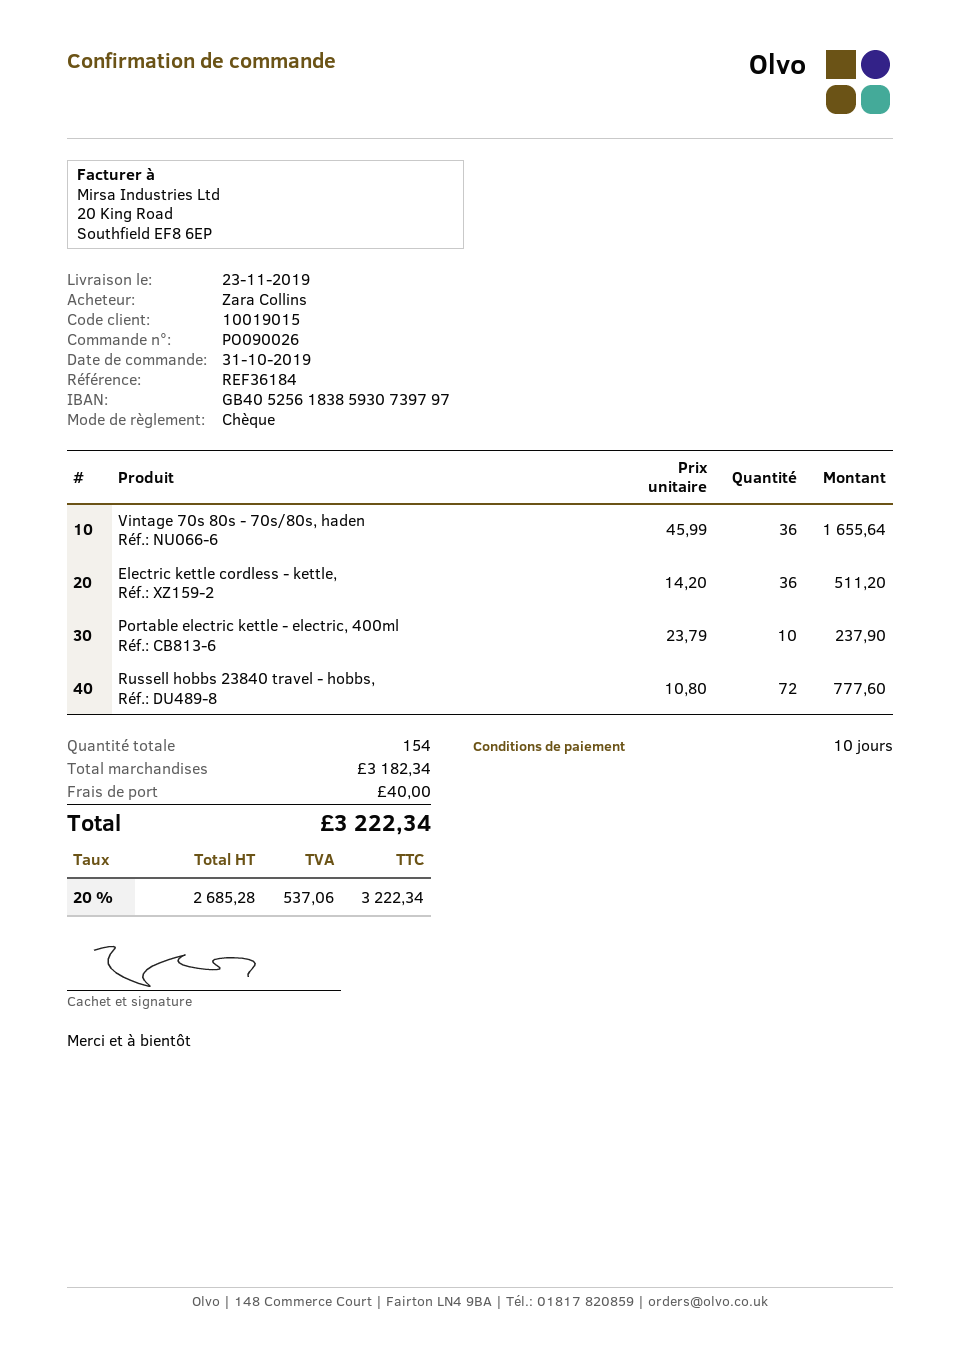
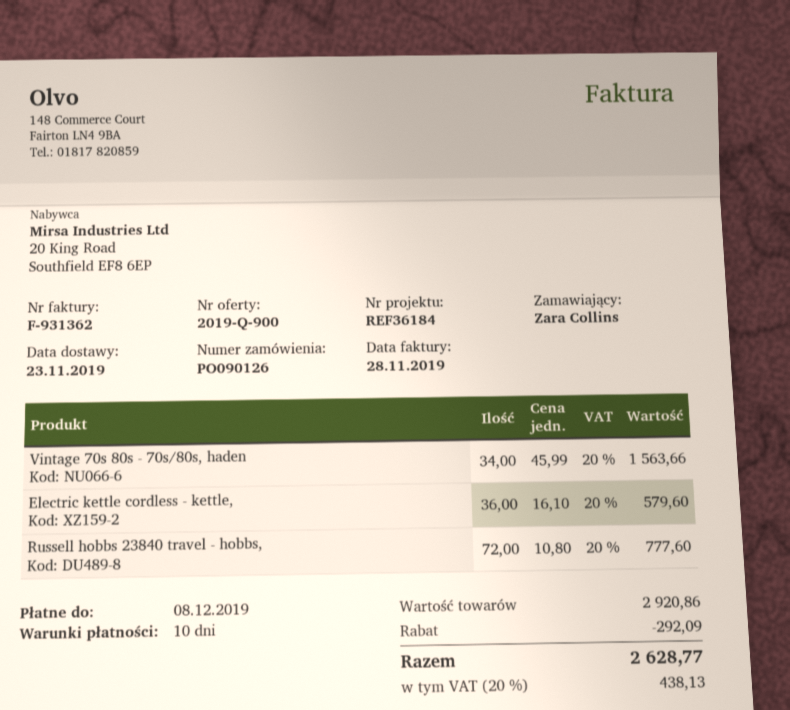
order number: PO090026 -> PO090126
Vintage 70s 80s - 70s/80s, haden: 36 x 45.99 = 1655.64 -> 34 x 45.99 = 1563.66
Electric kettle cordless - kettle,: 36 x 14.20 = 511.20 -> 36 x 16.10 = 579.60
Portable electric kettle - electric, 400ml: 10 x 23.79 = 237.90 -> none
subtotal: 3182.34 -> 2920.86
discount: none -> 292.09
shipping: 40.00 -> none
tax: 20% = 537.06 -> 20% = 438.13
total: 3222.34 -> 2628.77

